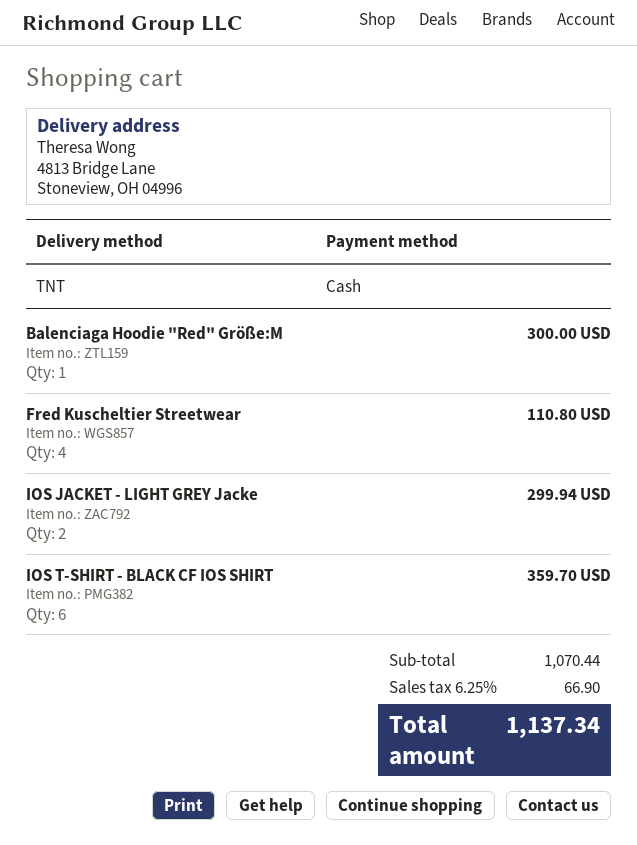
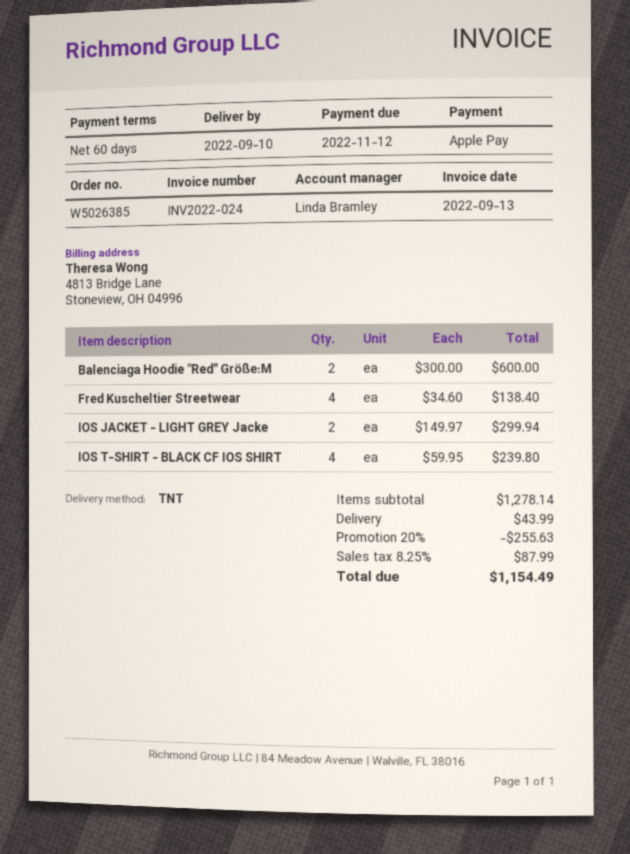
payment method: cash -> Apple Pay
Balenciaga Hoodie "Red" Größe:M: 1 for 300.00 -> 2 for 600.00
Fred Kuscheltier Streetwear: 4 for 110.80 -> 4 for 138.40
IOS T-SHIRT - BLACK CF IOS SHIRT: 6 for 359.70 -> 4 for 239.80
subtotal: 1070.44 -> 1278.14
discount: none -> 20% = 255.63
shipping: none -> 43.99
tax: 6.25% = 66.90 -> 8.25% = 87.99
total: 1137.34 -> 1154.49

